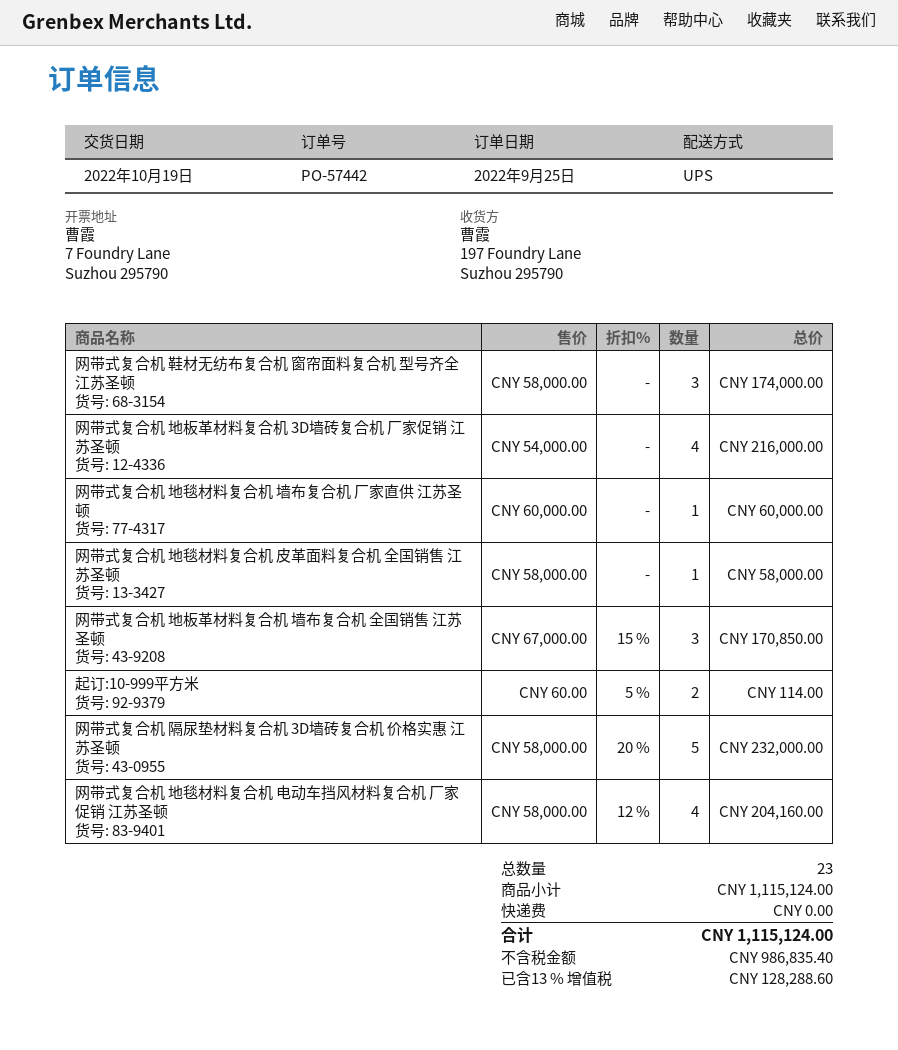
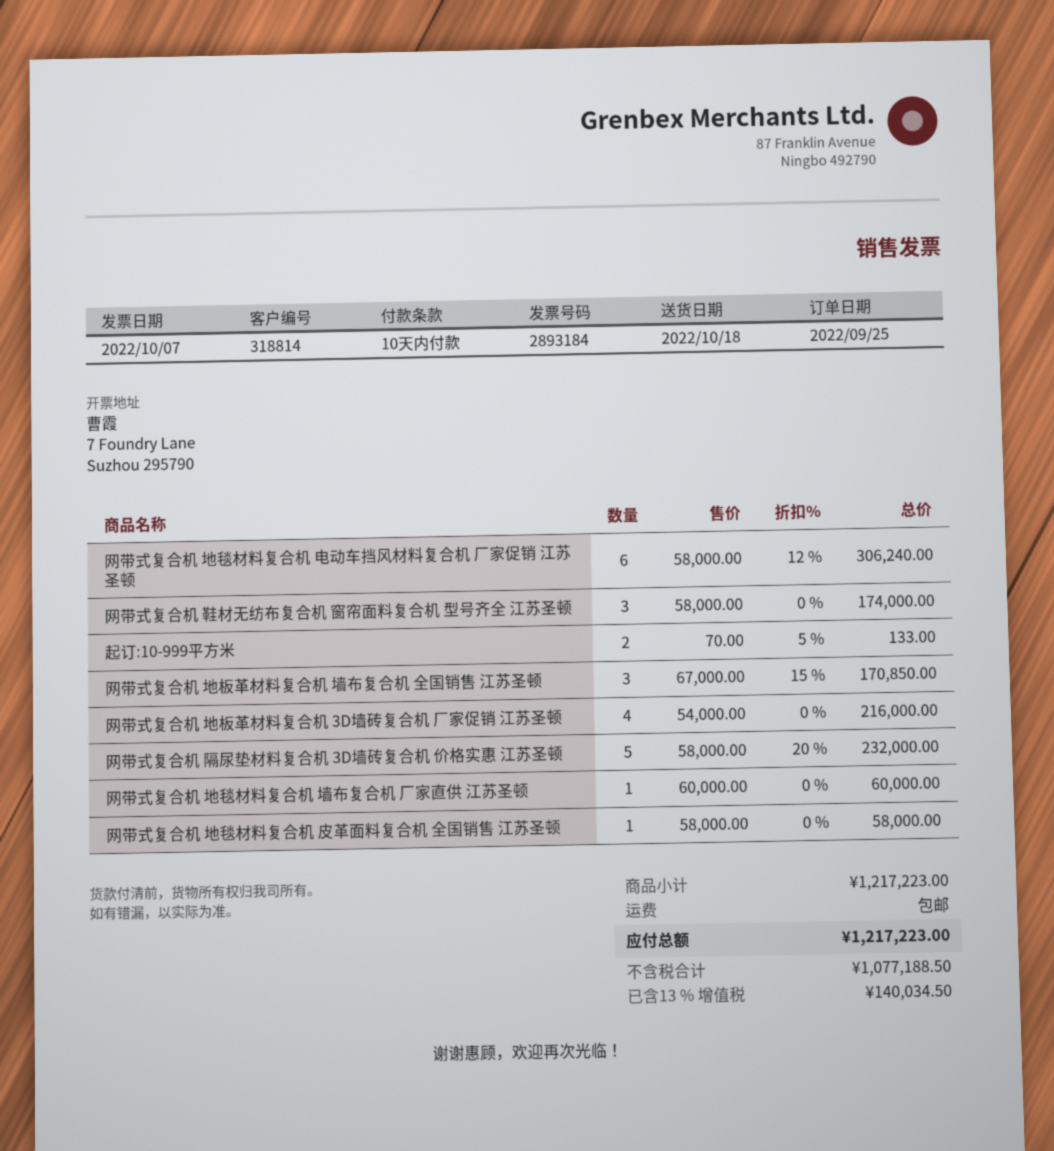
delivery date: 2022-10-19 -> 2022-10-18
起订:10-999平方米: 2 x 60.00 - 5% = 114.00 -> 2 x 70.00 - 5% = 133.00
网带式复合机 地毯材料复合机 电动车挡风材料复合机 厂家促销 江苏圣顿: 4 x 58000.00 - 12% = 204160.00 -> 6 x 58000.00 - 12% = 306240.00
subtotal: 1115124.00 -> 1217223.00
net: 986835.40 -> 1077188.50
tax: 13% = 128288.60 -> 13% = 140034.50
total: 1115124.00 -> 1217223.00

